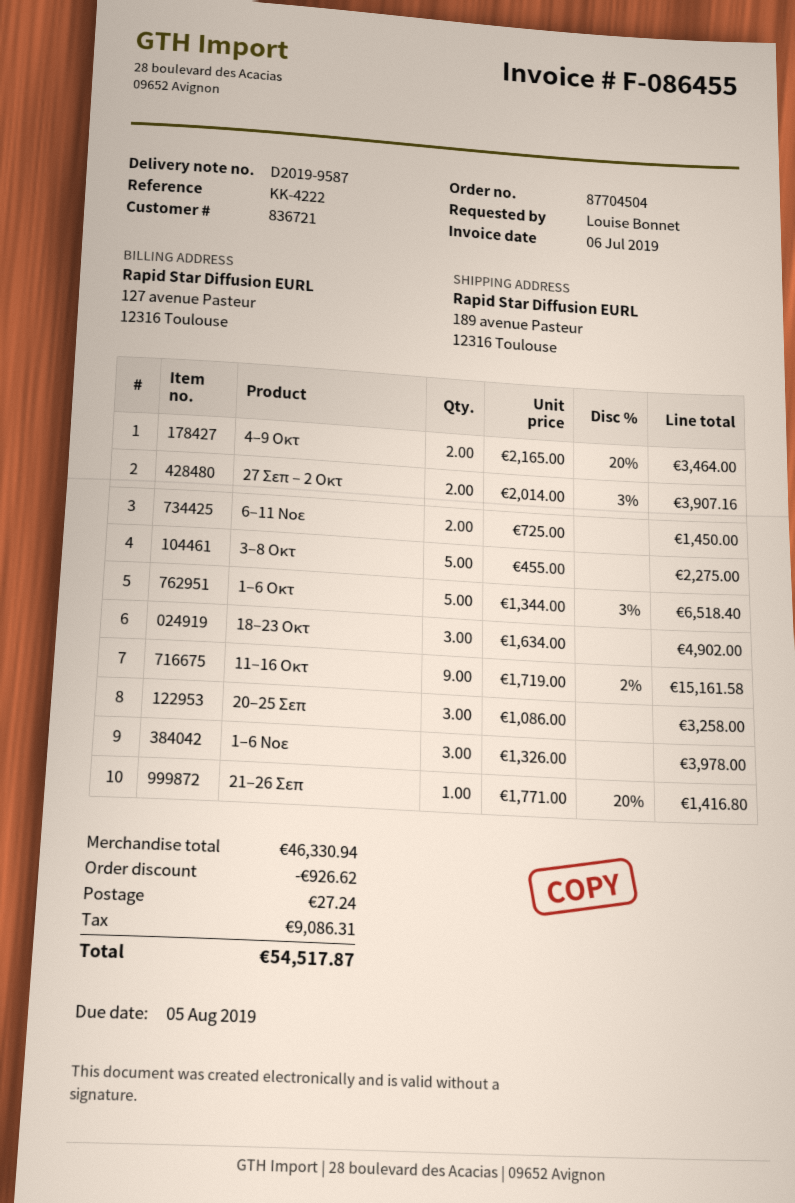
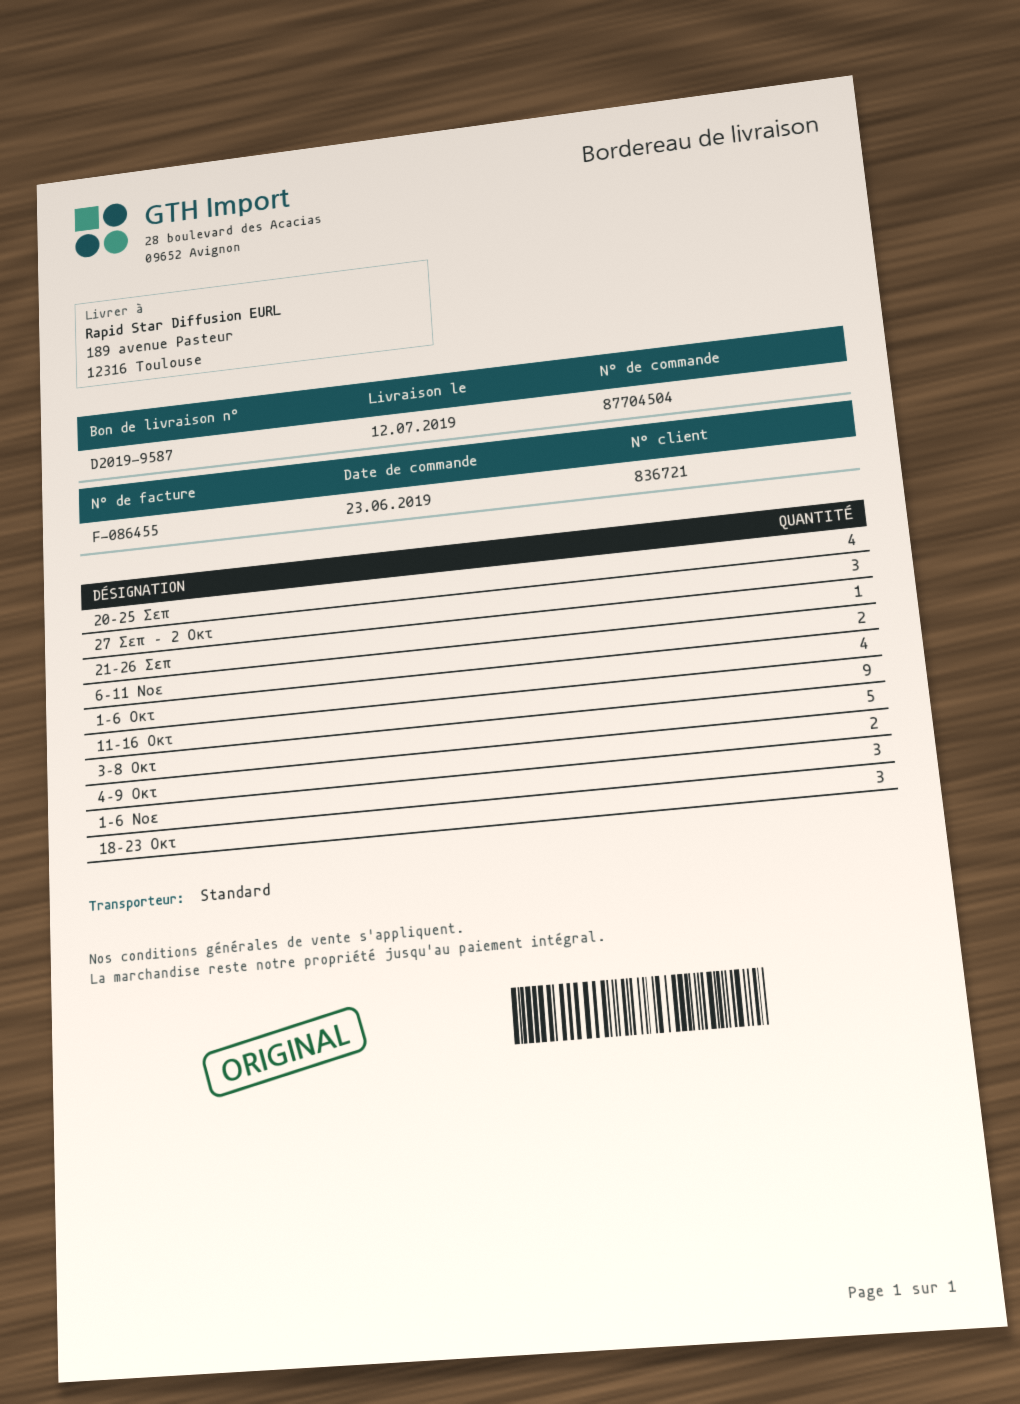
27 Σεπ – 2 Οκτ: 2 -> 3
1–6 Οκτ: 5 -> 4
20–25 Σεπ: 3 -> 4

